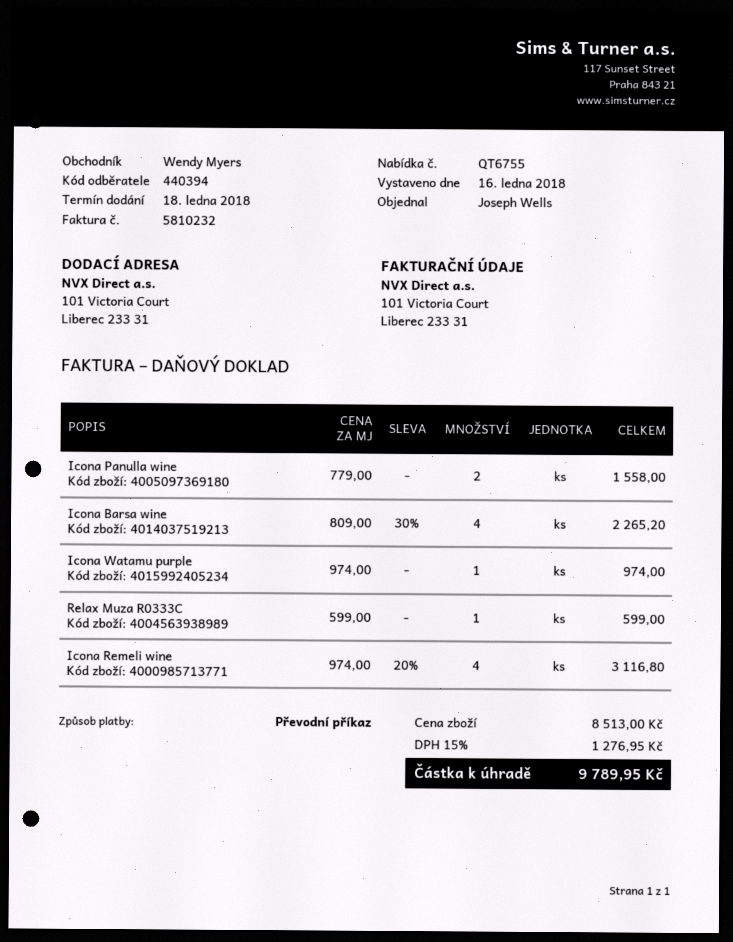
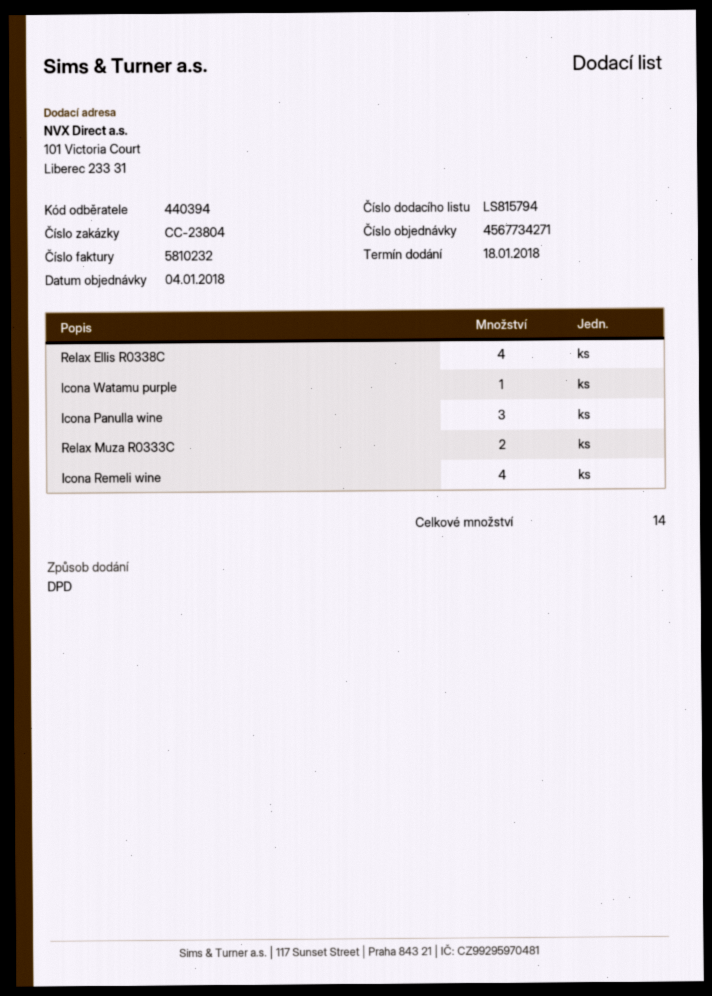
Icona Panulla wine: 2 -> 3
Icona Barsa wine: 4 -> none
Relax Muza R0333C: 1 -> 2
Relax Ellis R0338C: none -> 4

